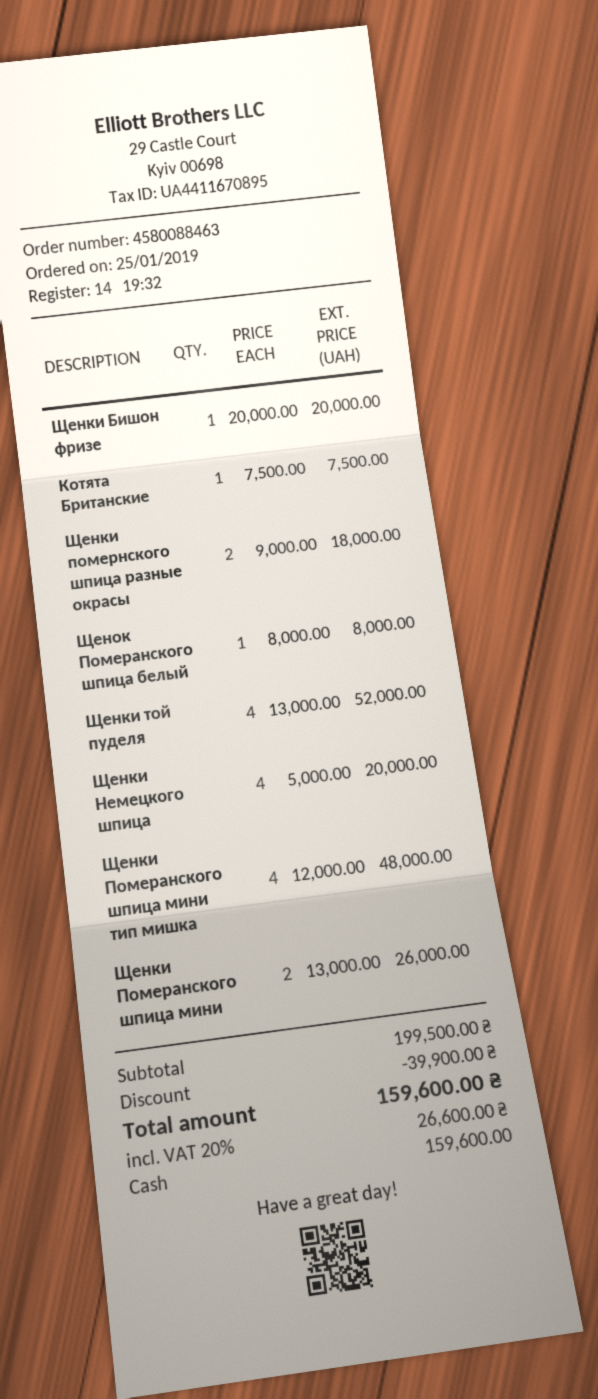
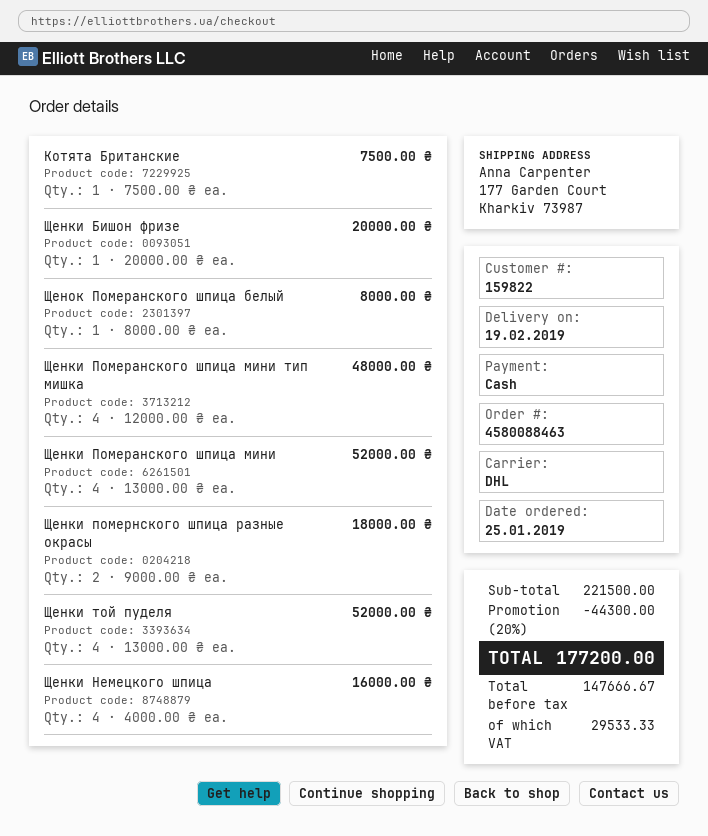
Щенки Немецкого шпица: 4 x 5000.00 = 20000.00 -> 4 x 4000.00 = 16000.00
Щенки Померанского шпица мини: 2 x 13000.00 = 26000.00 -> 4 x 13000.00 = 52000.00
subtotal: 199500.00 -> 221500.00
discount: 39900.00 -> 44300.00
tax: 26600.00 -> 29533.33
total: 159600.00 -> 177200.00

